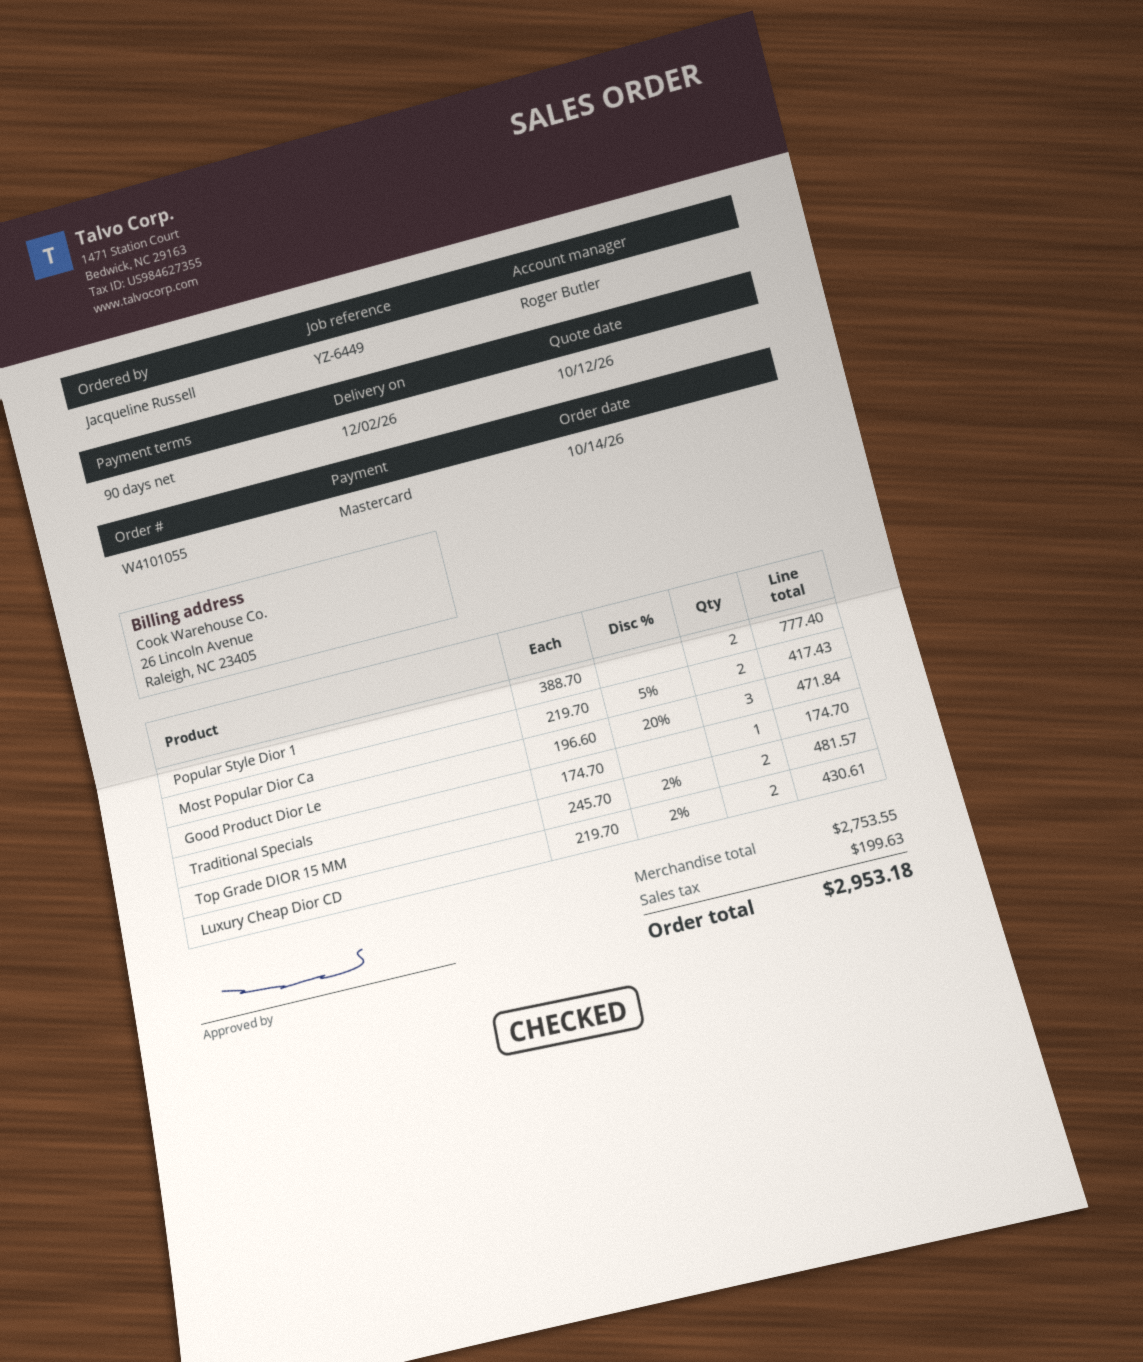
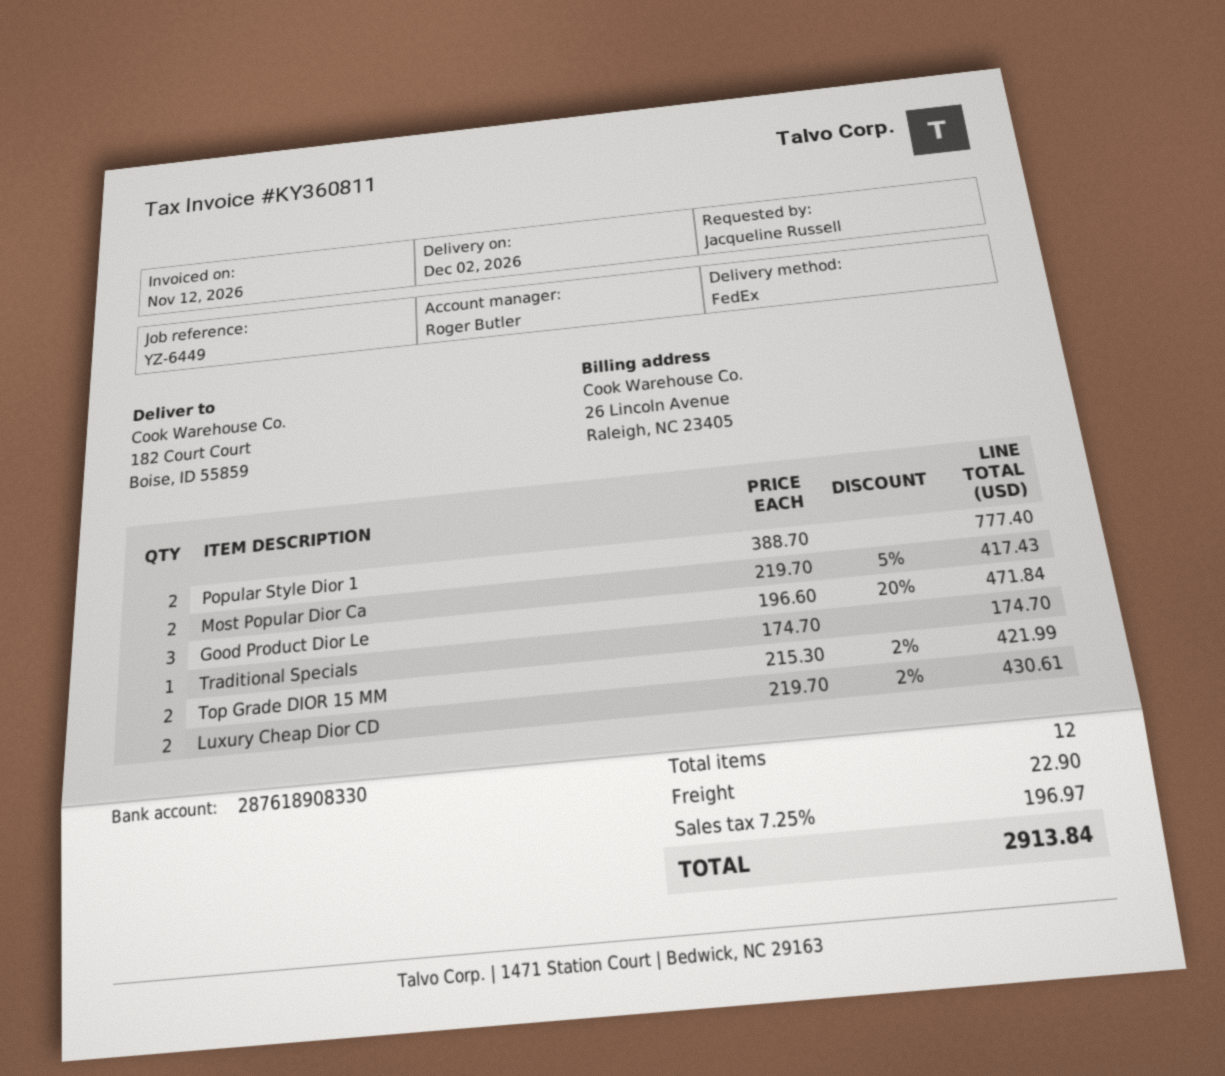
Top Grade DIOR 15 MM: 2 x 245.70 - 2% = 481.57 -> 2 x 215.30 - 2% = 421.99
shipping: none -> 22.90
tax: 199.63 -> 196.97
total: 2953.18 -> 2913.84

